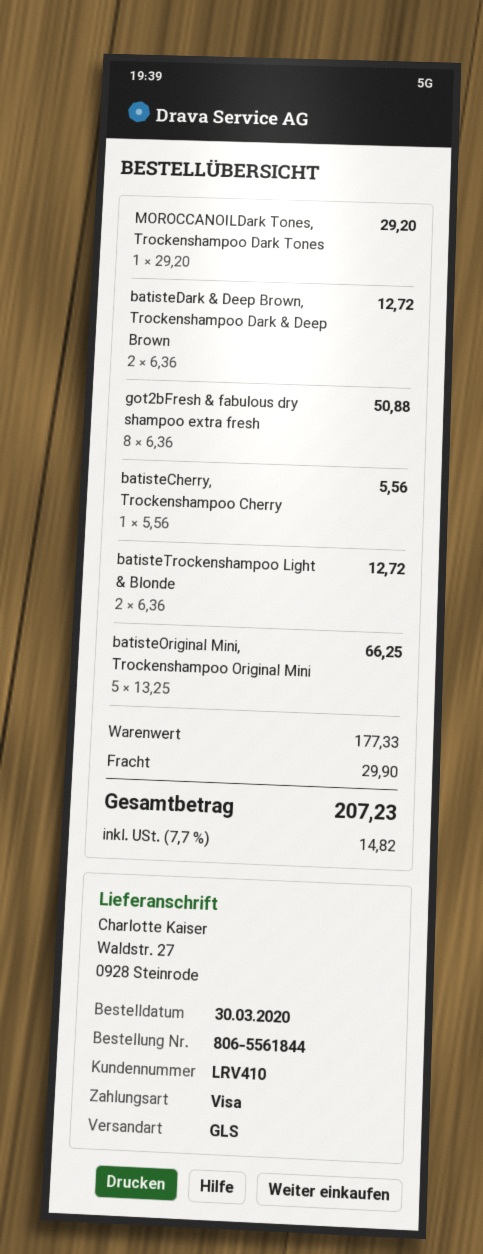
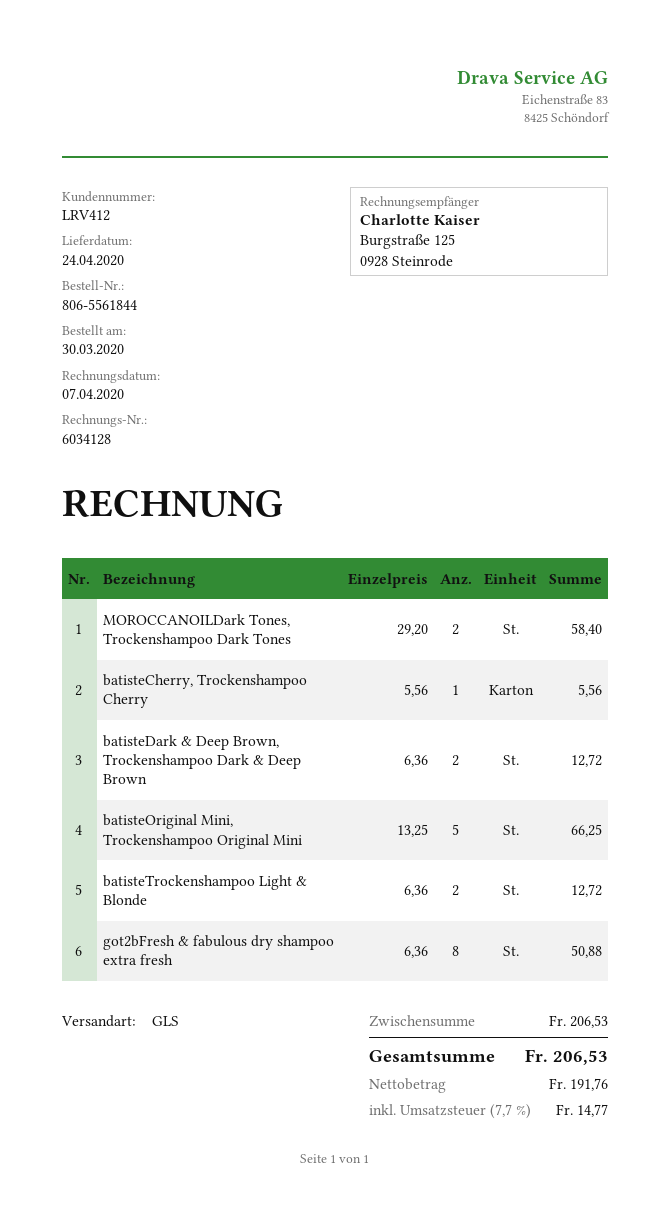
customer number: LRV410 -> LRV412
MOROCCANOILDark Tones, Trockenshampoo Dark Tones: 1 x 29.20 = 29.20 -> 2 x 29.20 = 58.40
subtotal: 177.33 -> 206.53
shipping: 29.90 -> none
tax: 7.7% = 14.82 -> 7.7% = 14.77
total: 207.23 -> 206.53

